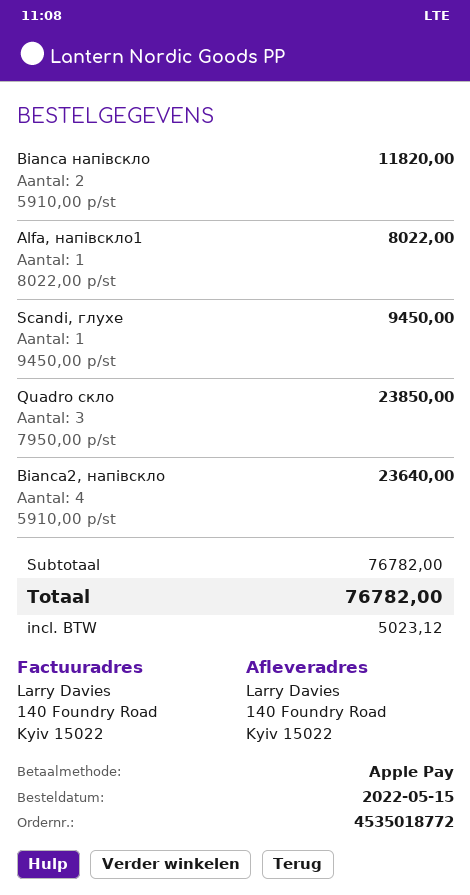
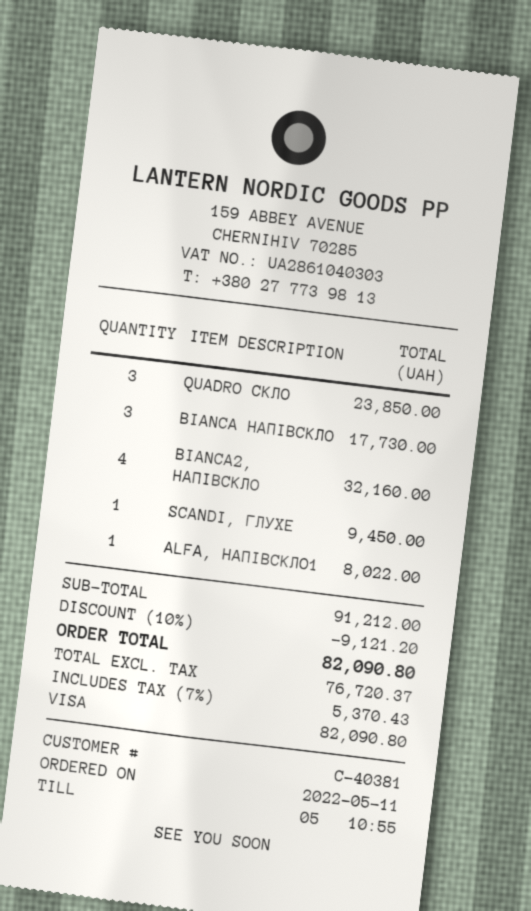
order date: 2022-05-15 -> 2022-05-11
payment method: Apple Pay -> Visa
Bianca напівскло: 2 for 11820.00 -> 3 for 17730.00
Bianca2, напівскло: 4 for 23640.00 -> 4 for 32160.00
subtotal: 76782.00 -> 91212.00
discount: none -> 10% = 9121.20
tax: 5023.12 -> 5370.43
total: 76782.00 -> 82090.80

